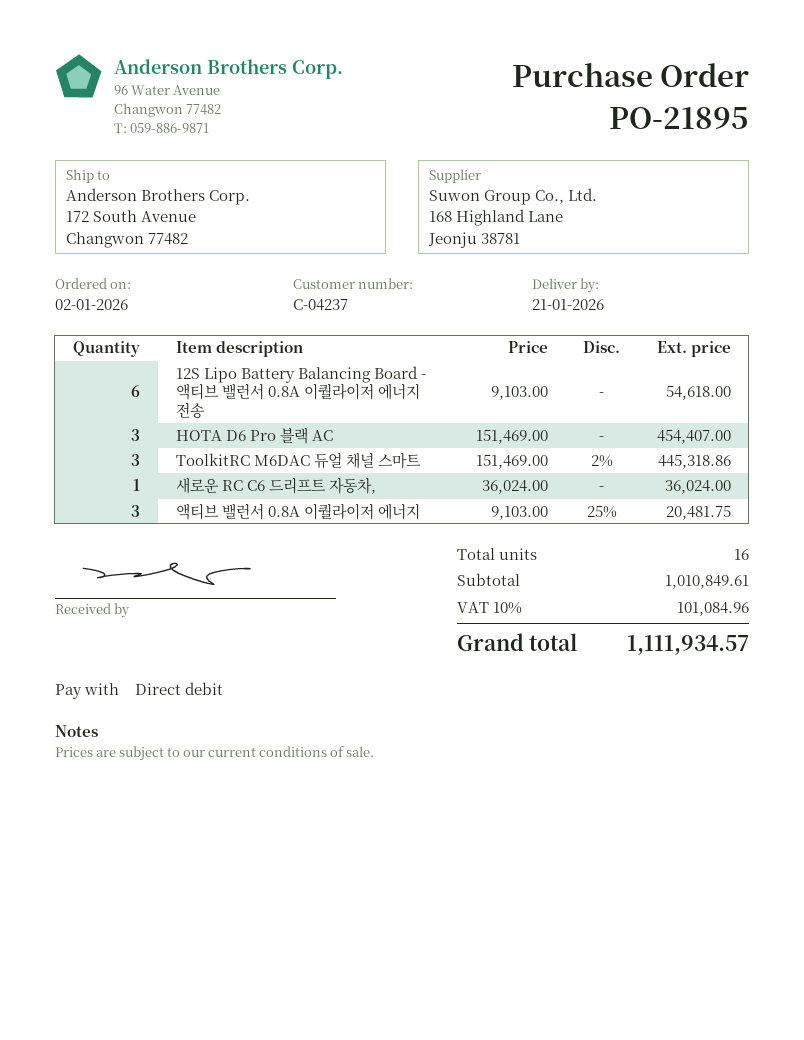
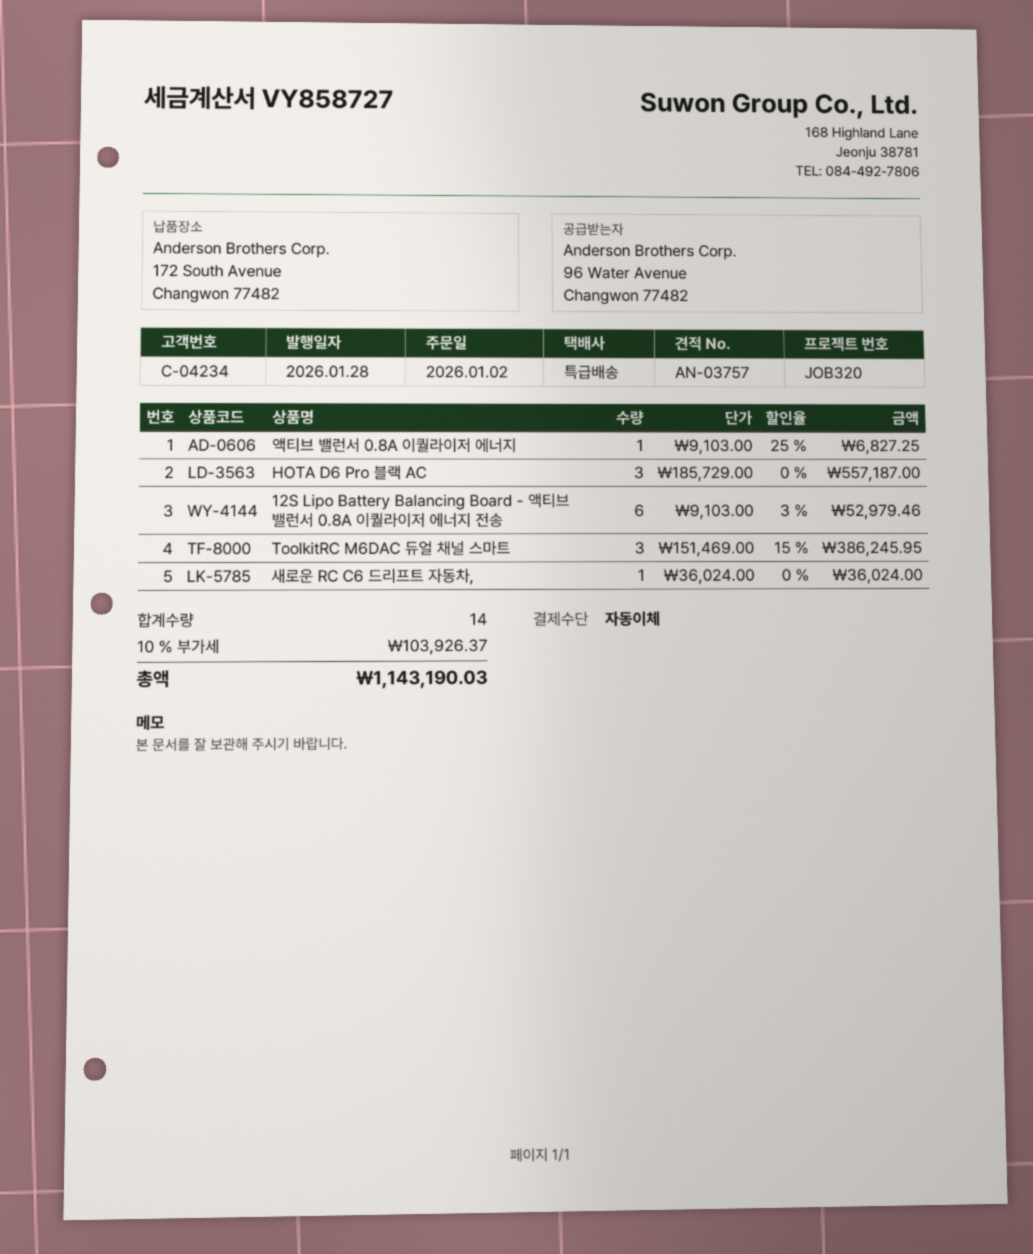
customer number: C-04237 -> C-04234
12S Lipo Battery Balancing Board - 액티브 밸런서 0.8A 이퀄라이저 에너지 전송: 6 x 9103.00 = 54618.00 -> 6 x 9103.00 - 3% = 52979.46
HOTA D6 Pro 블랙 AC: 3 x 151469.00 = 454407.00 -> 3 x 185729.00 = 557187.00
ToolkitRC M6DAC 듀얼 채널 스마트: 3 x 151469.00 - 2% = 445318.86 -> 3 x 151469.00 - 15% = 386245.95
액티브 밸런서 0.8A 이퀄라이저 에너지: 3 x 9103.00 - 25% = 20481.75 -> 1 x 9103.00 - 25% = 6827.25
total quantity: 16 -> 14
tax: 10% = 101084.96 -> 10% = 103926.37
total: 1111934.57 -> 1143190.03

